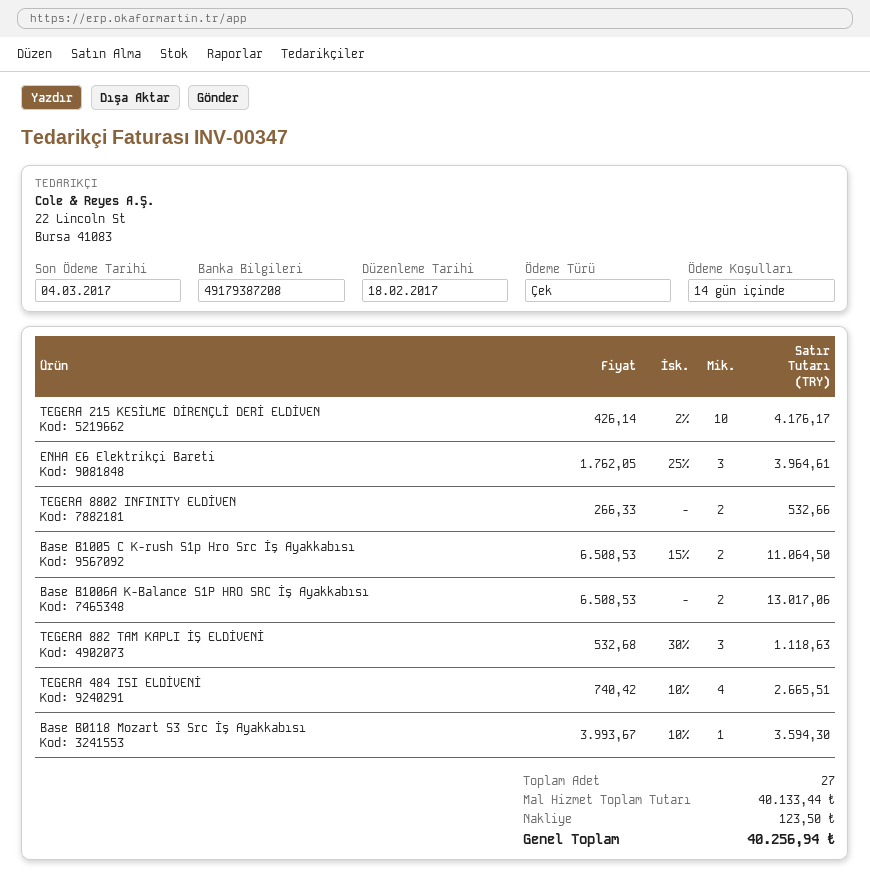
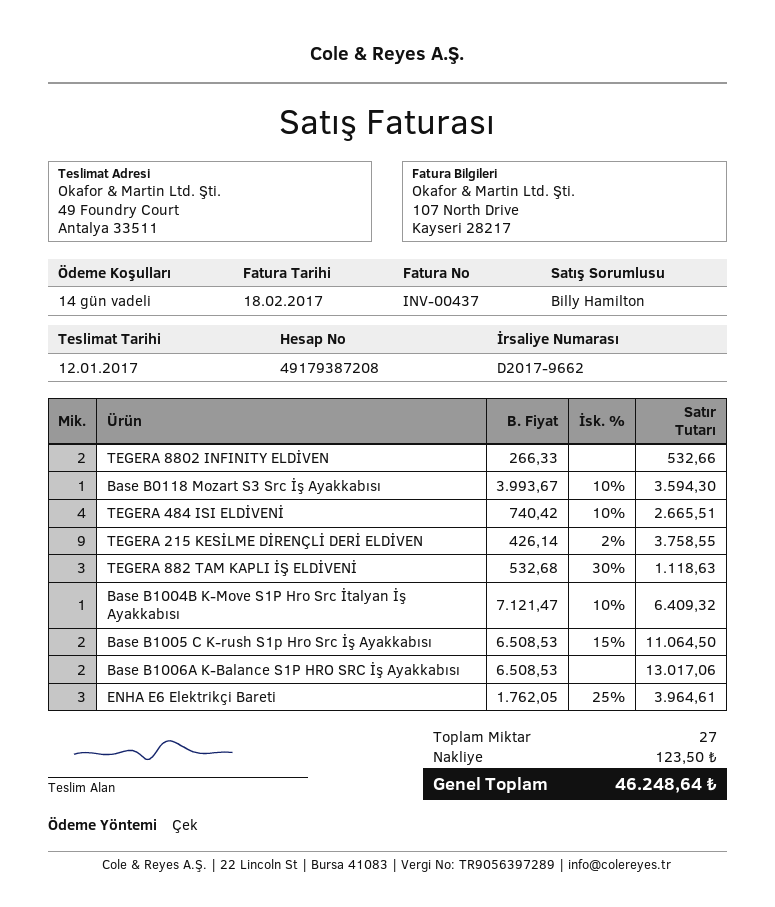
invoice number: INV-00347 -> INV-00437
TEGERA 215 KESİLME DİRENÇLİ DERİ ELDİVEN: 10 x 426.14 - 2% = 4176.17 -> 9 x 426.14 - 2% = 3758.55
Base B1004B K-Move S1P Hro Src İtalyan İş Ayakkabısı: none -> 1 x 7121.47 - 10% = 6409.32
total: 40256.94 -> 46248.64

